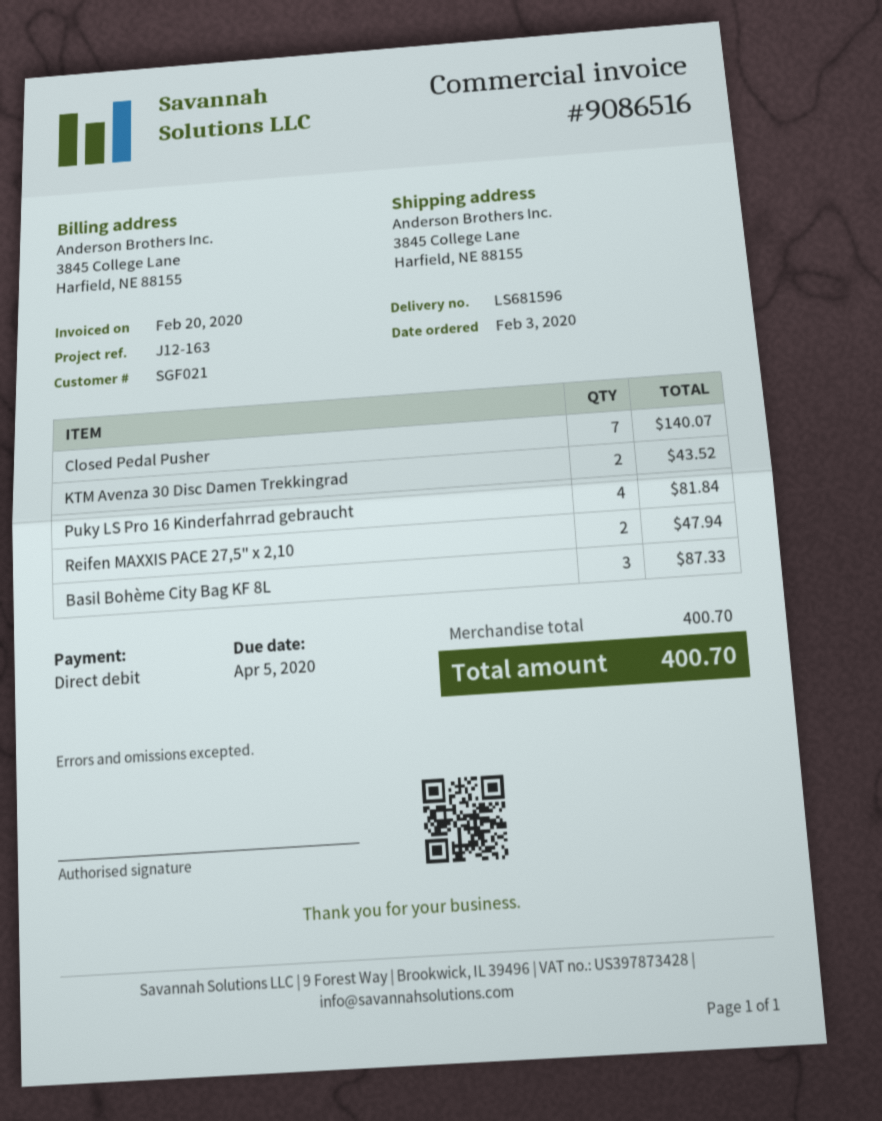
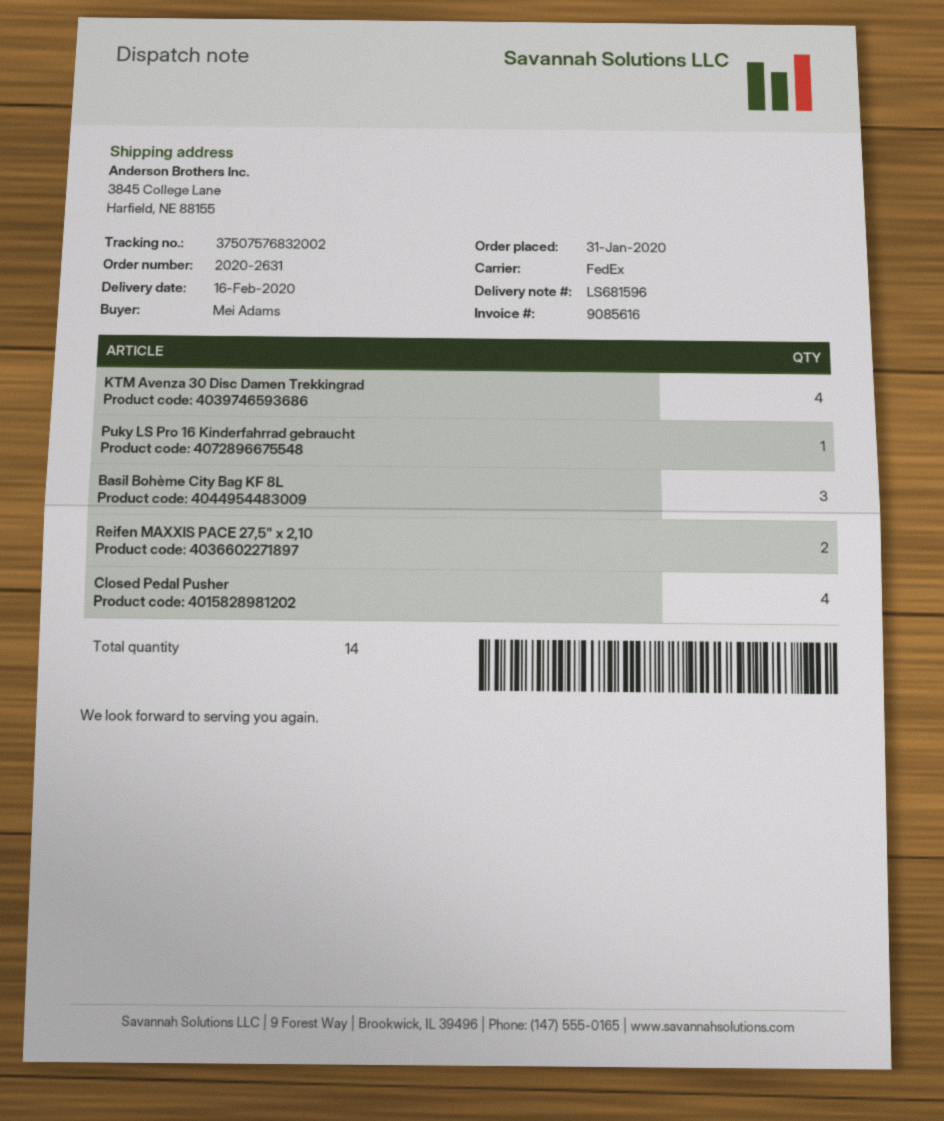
order date: 2020-02-03 -> 2020-01-31
invoice number: 9086516 -> 9085616
Closed Pedal Pusher: 7 -> 4
KTM Avenza 30 Disc Damen Trekkingrad: 2 -> 4
Puky LS Pro 16 Kinderfahrrad gebraucht: 4 -> 1

